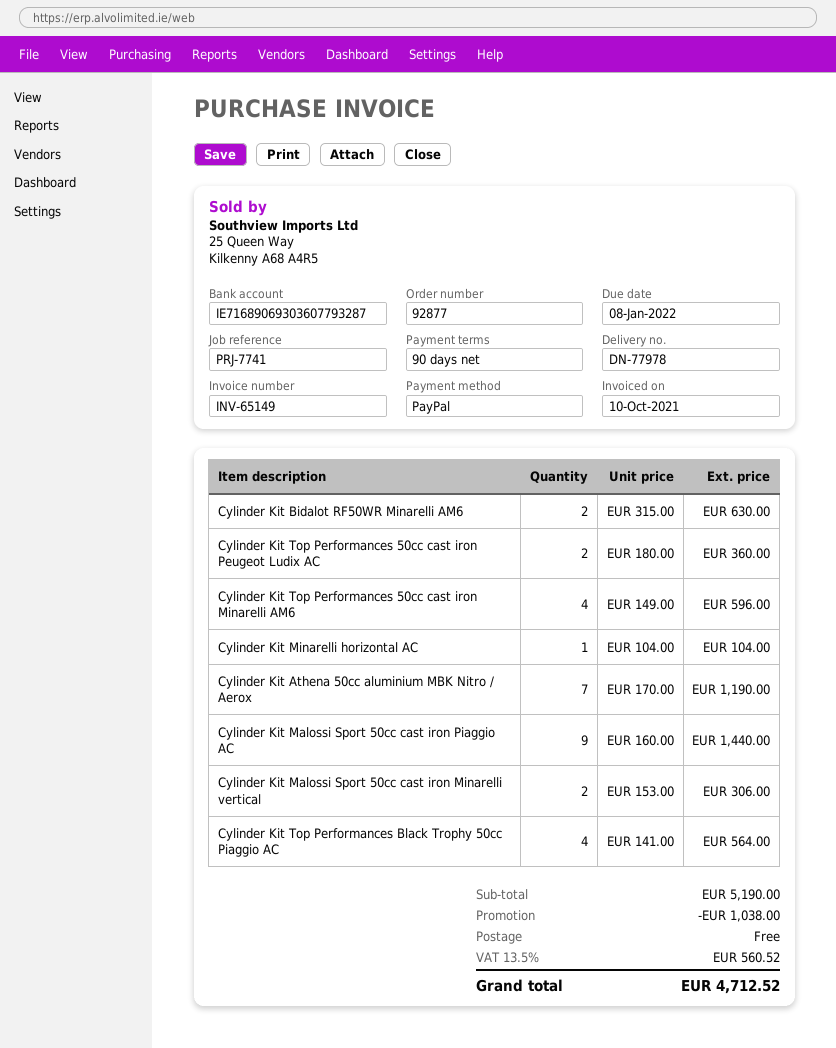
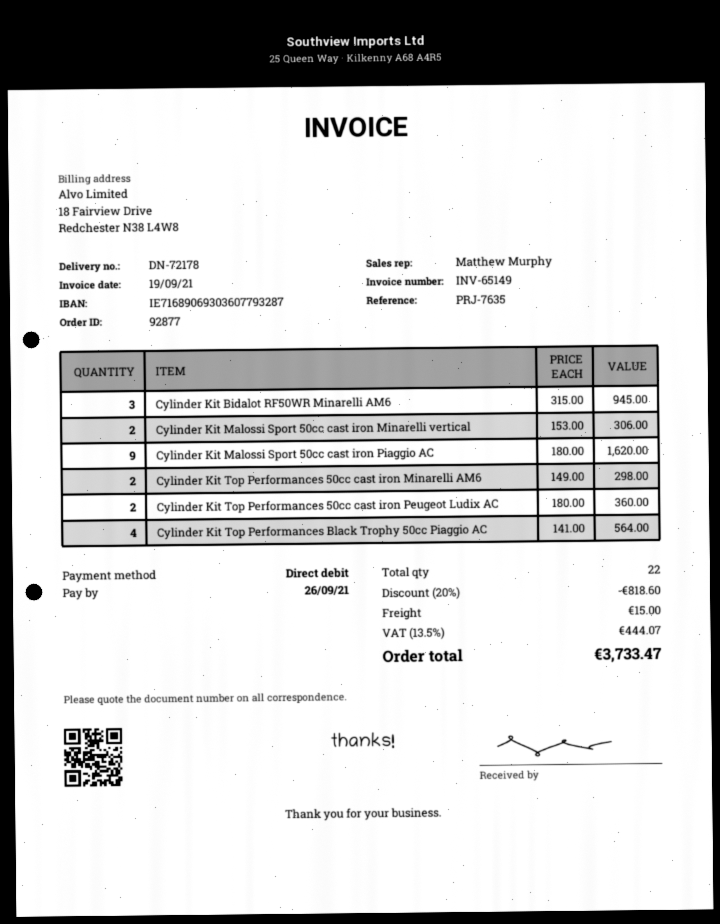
delivery note number: DN-77978 -> DN-72178
invoice date: 2021-10-10 -> 2021-09-19
due date: 2022-01-08 -> 2021-09-26
reference: PRJ-7741 -> PRJ-7635
payment method: PayPal -> direct debit
Cylinder Kit Bidalot RF50WR Minarelli AM6: 2 x 315.00 = 630.00 -> 3 x 315.00 = 945.00
Cylinder Kit Top Performances 50cc cast iron Minarelli AM6: 4 x 149.00 = 596.00 -> 2 x 149.00 = 298.00
Cylinder Kit Minarelli horizontal AC: 1 x 104.00 = 104.00 -> none
Cylinder Kit Athena 50cc aluminium MBK Nitro / Aerox: 7 x 170.00 = 1190.00 -> none
Cylinder Kit Malossi Sport 50cc cast iron Piaggio AC: 9 x 160.00 = 1440.00 -> 9 x 180.00 = 1620.00
discount: 1038.00 -> 818.60
shipping: 0.00 -> 15.00
tax: 13.5% = 560.52 -> 13.5% = 444.07
total: 4712.52 -> 3733.47

